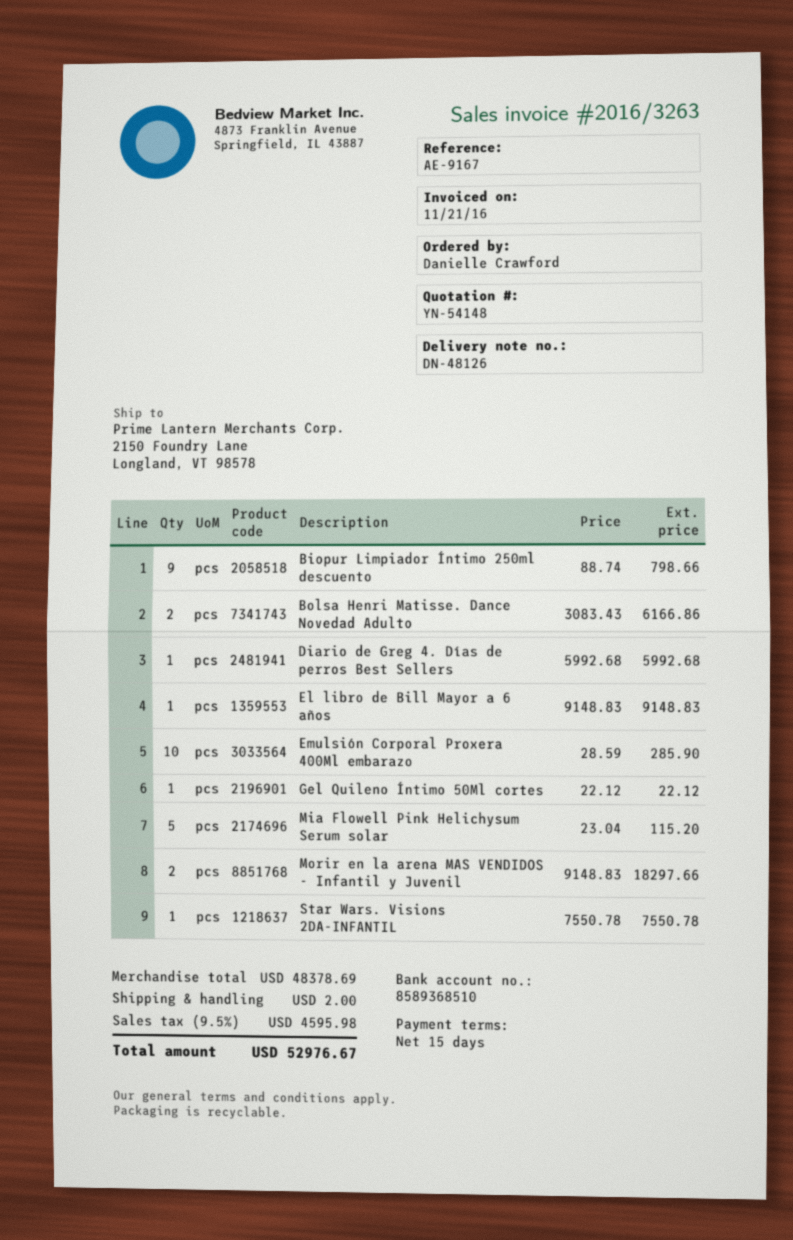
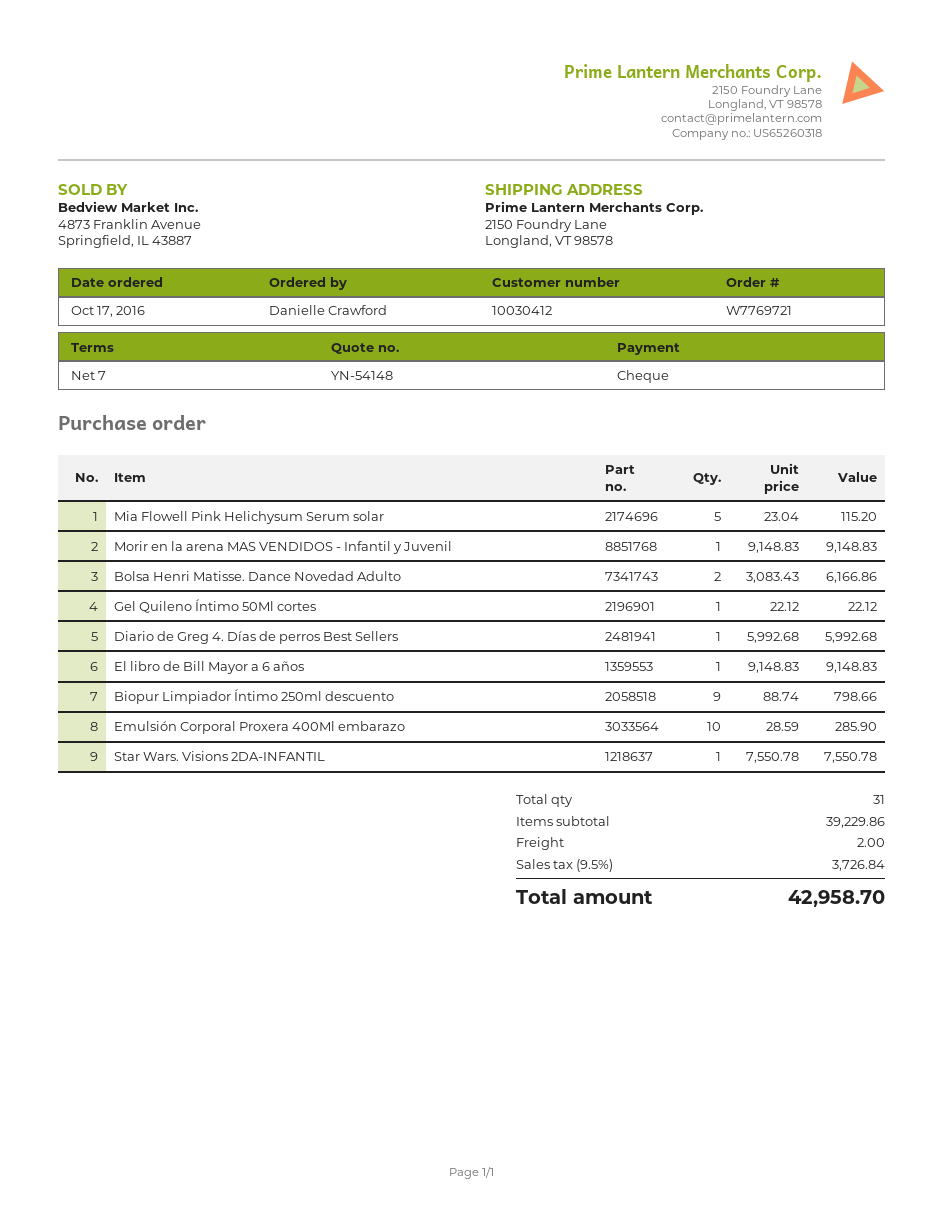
payment terms: 15 days -> 7 days
Morir en la arena MAS VENDIDOS - Infantil y Juvenil: 2 x 9148.83 = 18297.66 -> 1 x 9148.83 = 9148.83
subtotal: 48378.69 -> 39229.86
tax: 9.5% = 4595.98 -> 9.5% = 3726.84
total: 52976.67 -> 42958.70

